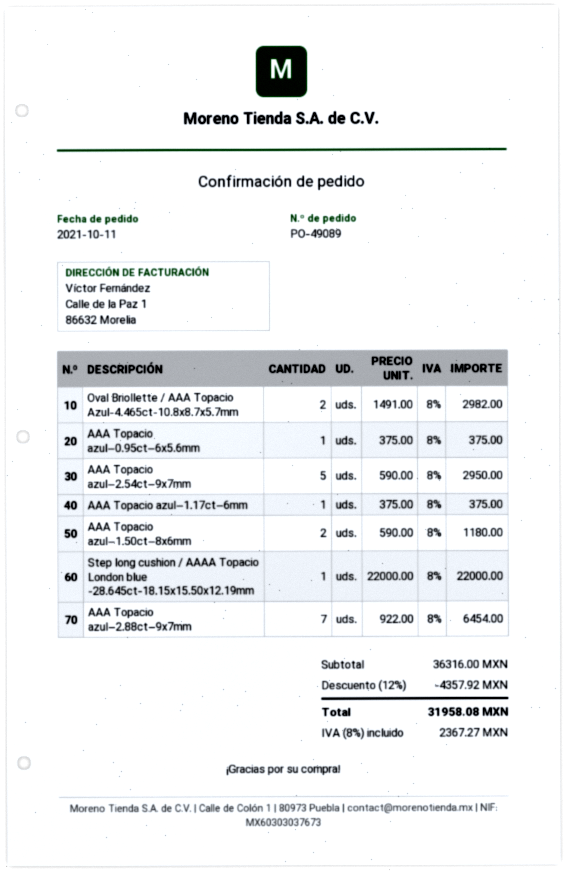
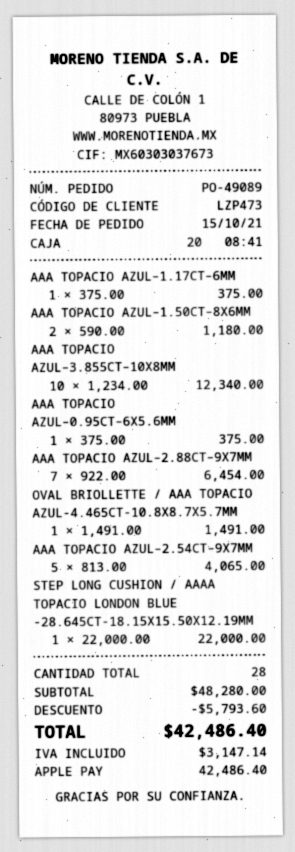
order date: 2021-10-11 -> 2021-10-15
Oval Briollette / AAA Topacio Azul-4.465ct-10.8x8.7x5.7mm: 2 x 1491.00 = 2982.00 -> 1 x 1491.00 = 1491.00
AAA Topacio azul–2.54ct–9x7mm: 5 x 590.00 = 2950.00 -> 5 x 813.00 = 4065.00
AAA TOPACIO AZUL–3.855CT–10X8MM: none -> 10 x 1234.00 = 12340.00
subtotal: 36316.00 -> 48280.00
discount: 4357.92 -> 5793.60
tax: 2367.27 -> 3147.14
total: 31958.08 -> 42486.40

